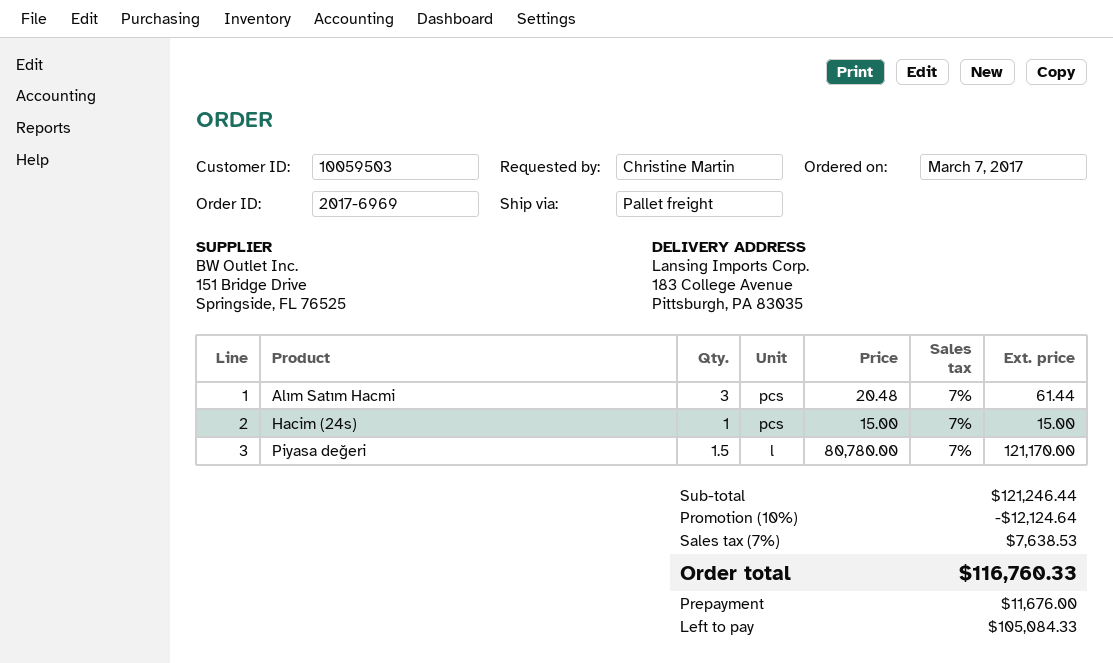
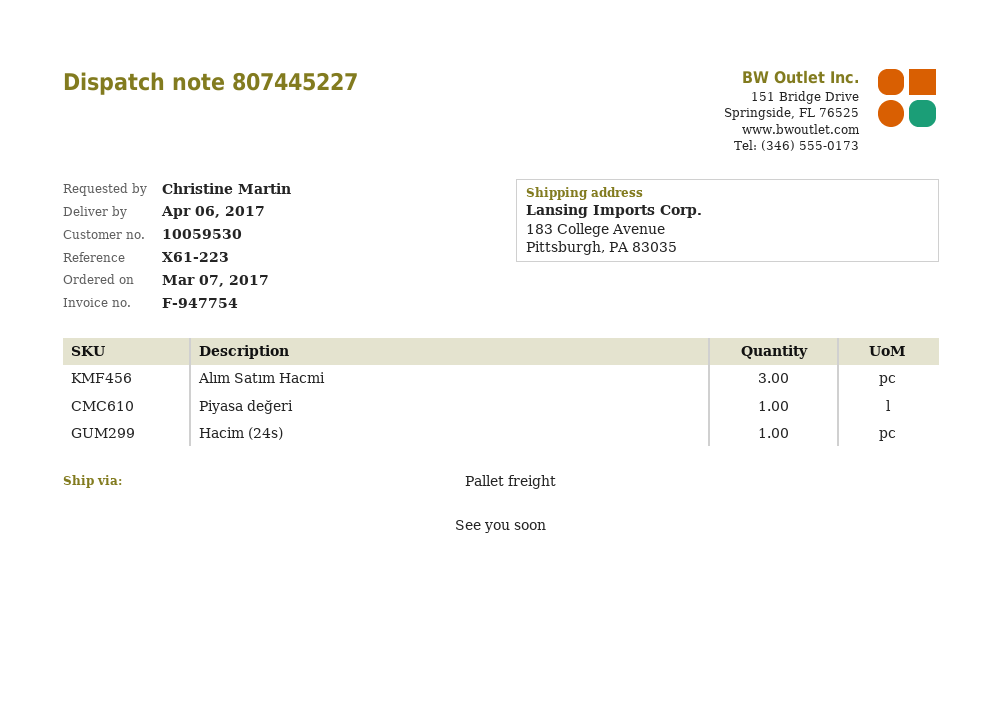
customer number: 10059503 -> 10059530
Piyasa değeri: 1.5 -> 1

